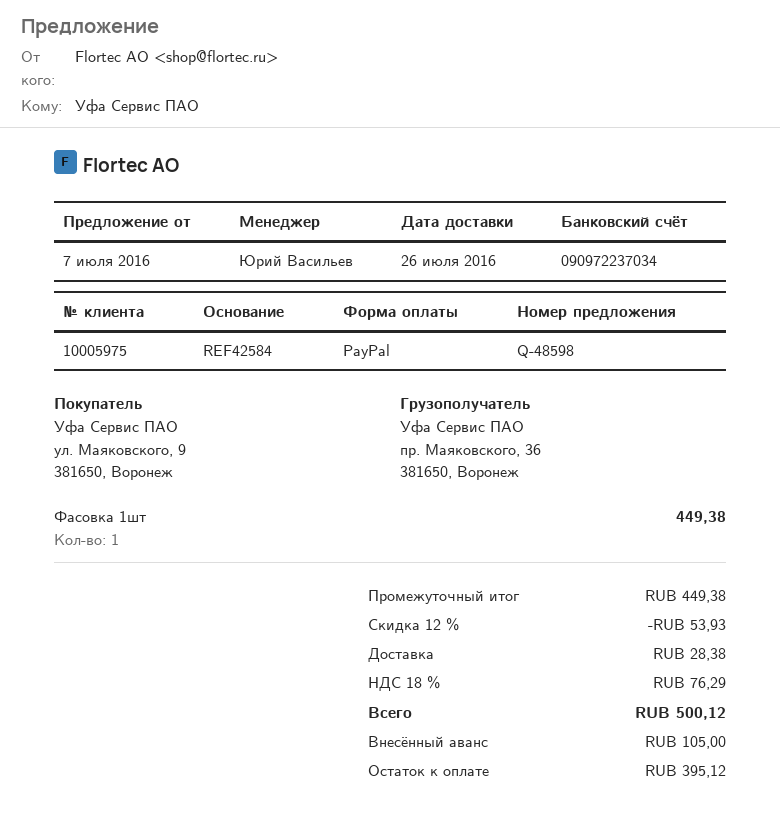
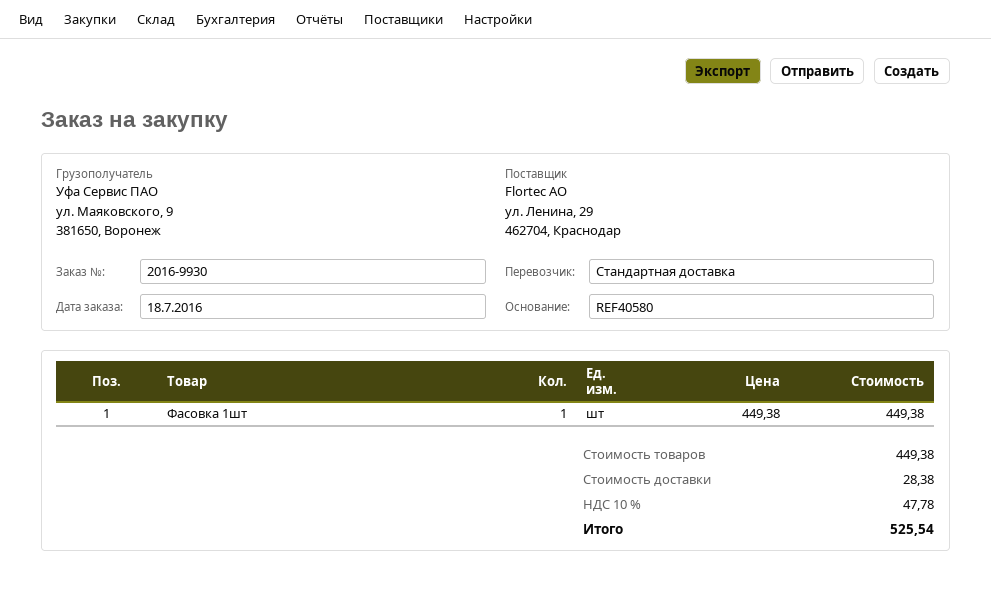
reference: REF42584 -> REF40580
ship to: пр. Маяковского, 36, 381650, Воронеж -> ул. Маяковского, 9, 381650, Воронеж
discount: 12% = 53.93 -> none
tax: 18% = 76.29 -> 10% = 47.78
total: 500.12 -> 525.54

